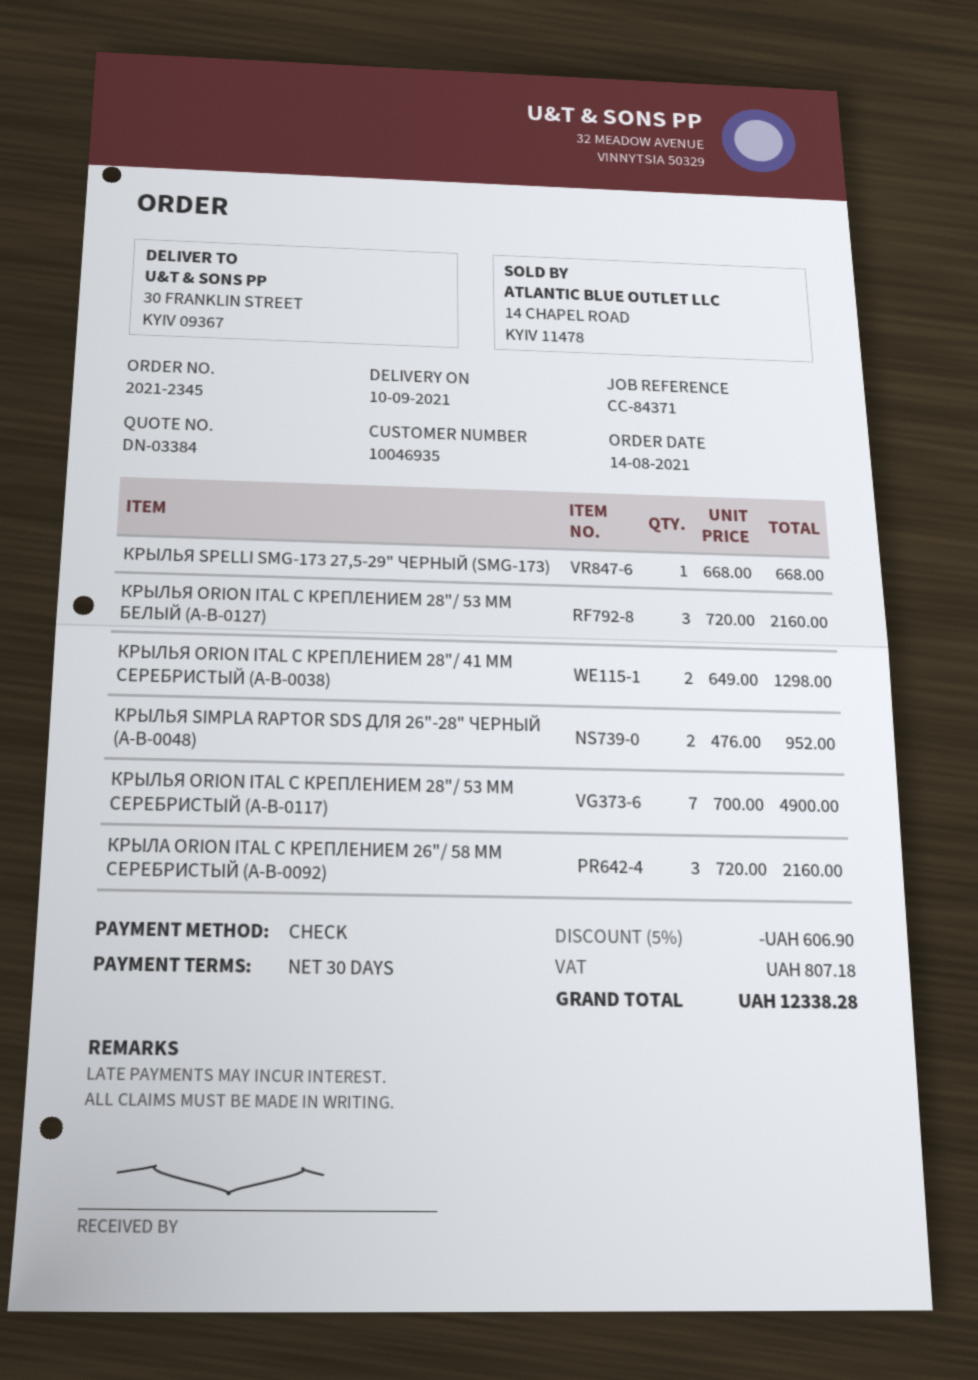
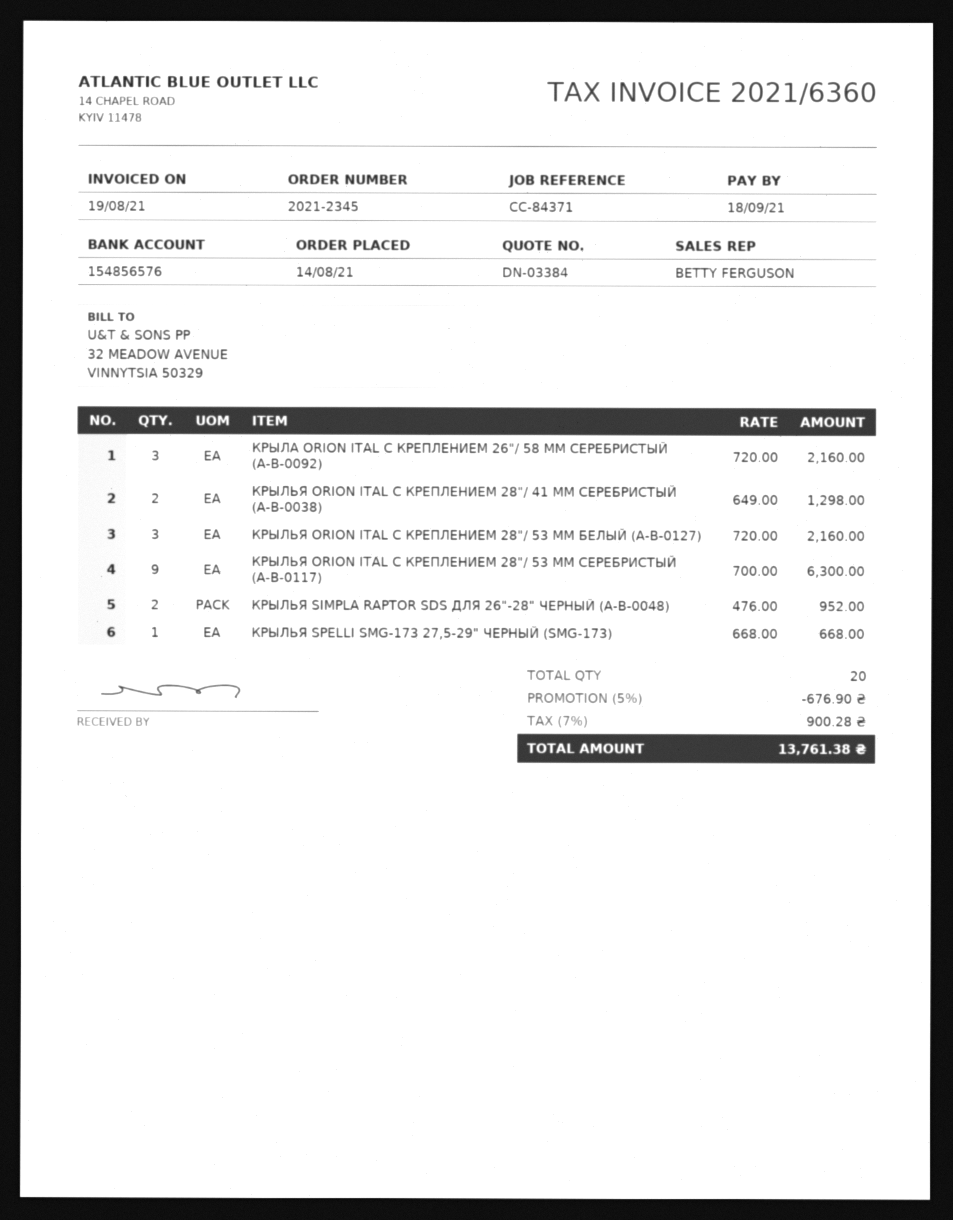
КРЫЛЬЯ ORION ITAL С КРЕПЛЕНИЕМ 28"/ 53 ММ СЕРЕБРИСТЫЙ (A-B-0117): 7 x 700.00 = 4900.00 -> 9 x 700.00 = 6300.00
discount: 5% = 606.90 -> 5% = 676.90
tax: 807.18 -> 900.28
total: 12338.28 -> 13761.38

